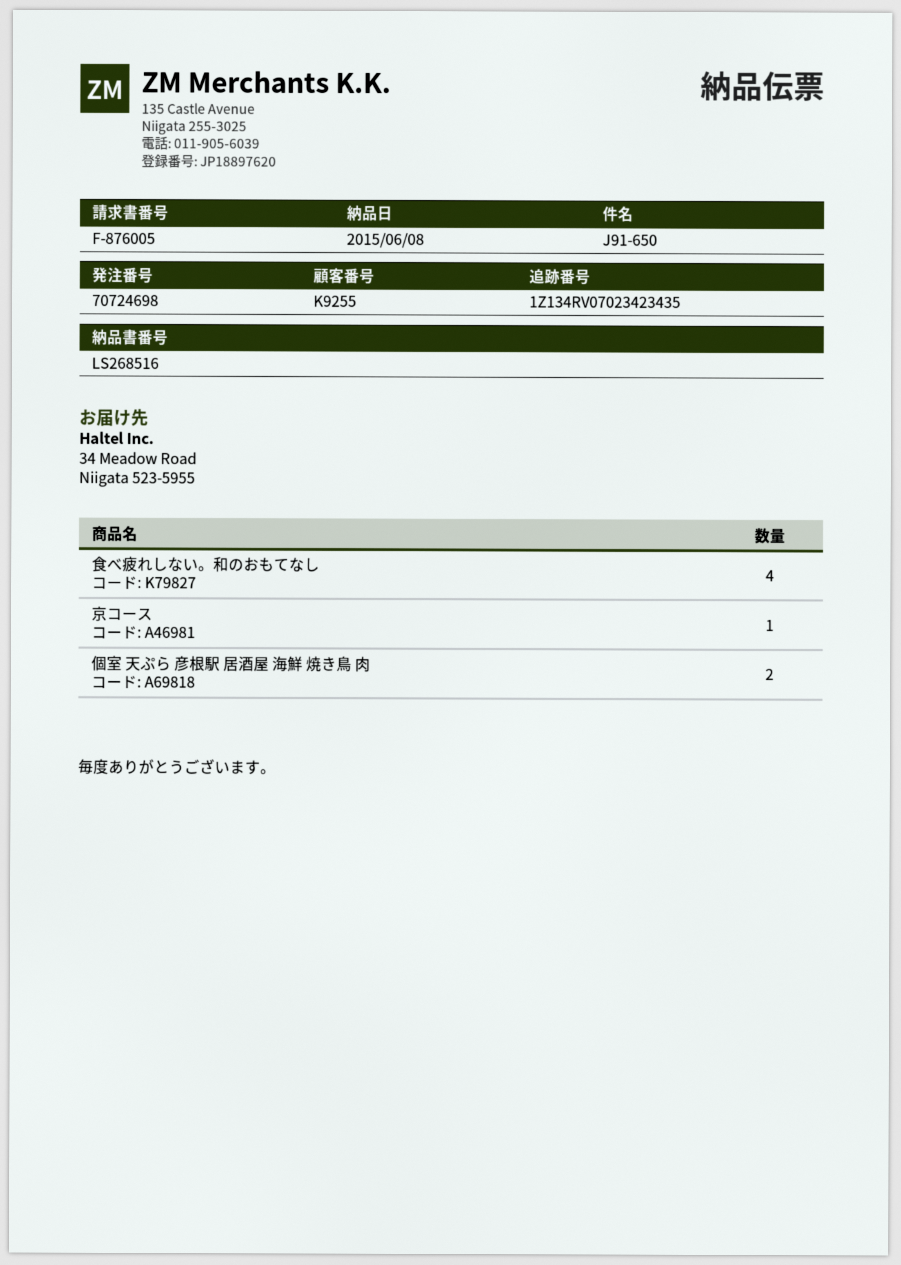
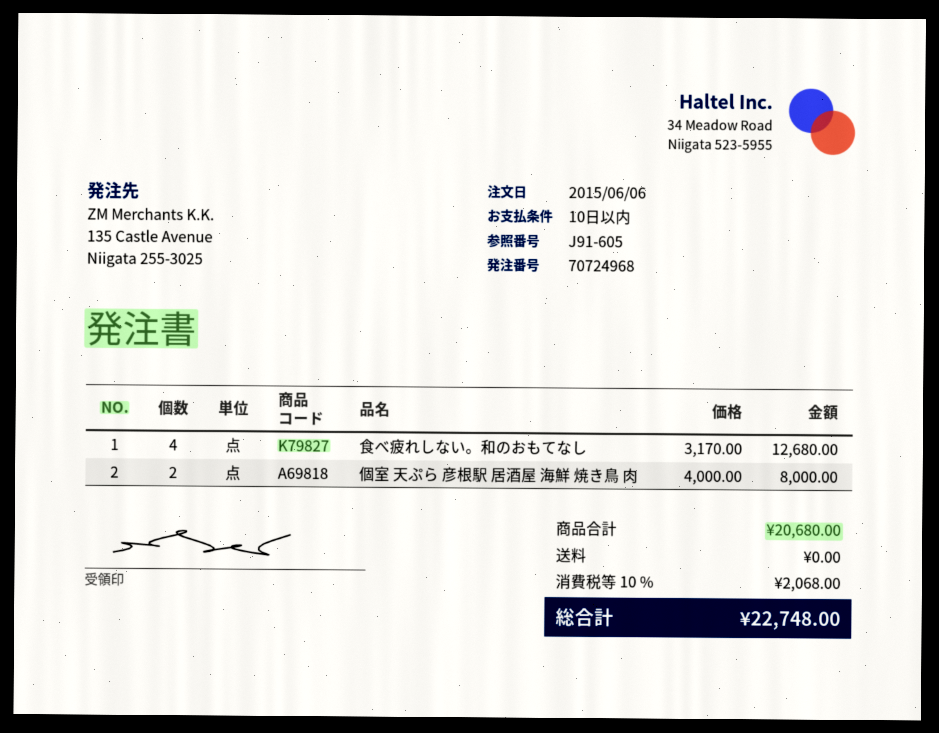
order number: 70724698 -> 70724968
reference: J91-650 -> J91-605
京コース: 1 -> none

